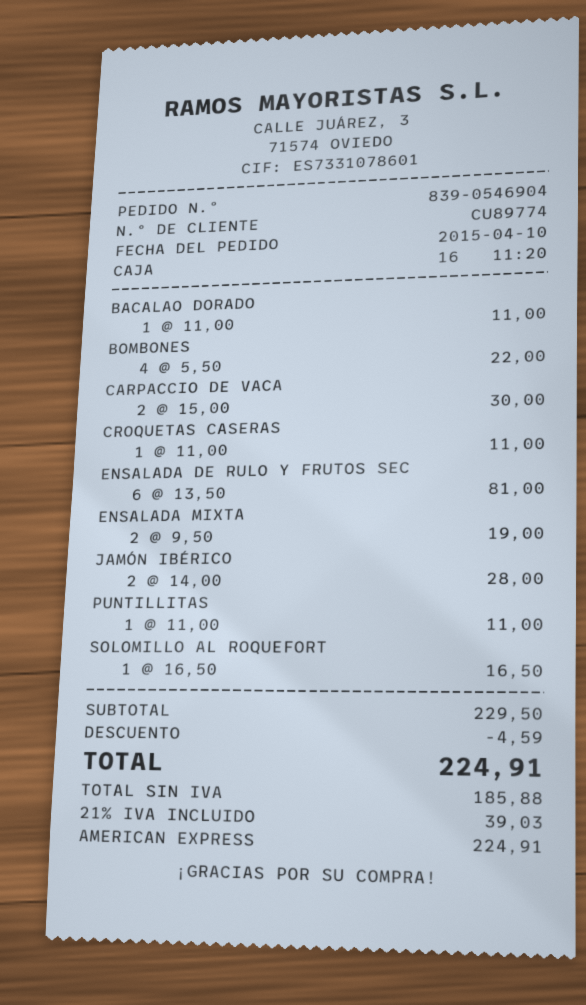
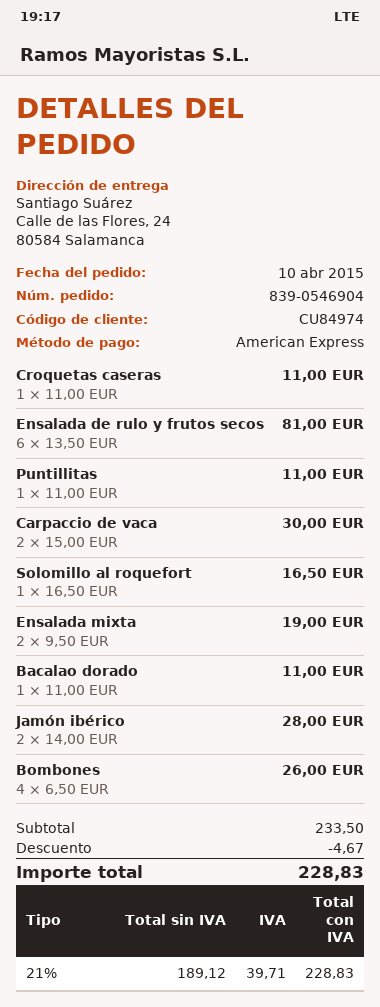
customer number: CU89774 -> CU84974
BOMBONES: 4 x 5.50 = 22.00 -> 4 x 6.50 = 26.00
subtotal: 229.50 -> 233.50
discount: 4.59 -> 4.67
net: 185.88 -> 189.12
tax: 21% = 39.03 -> 21% = 39.71
total: 224.91 -> 228.83

